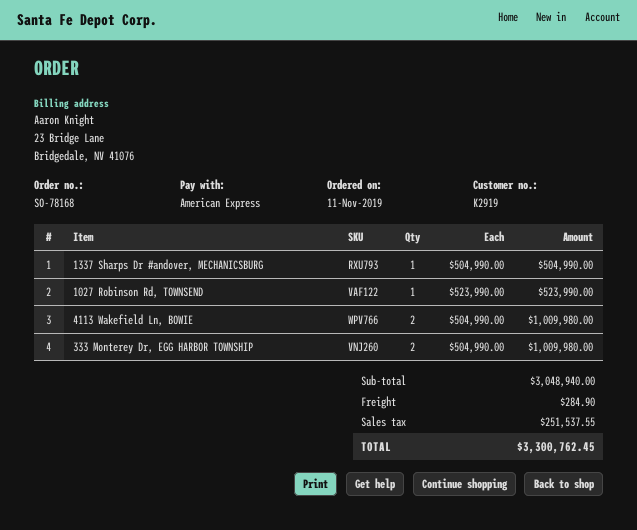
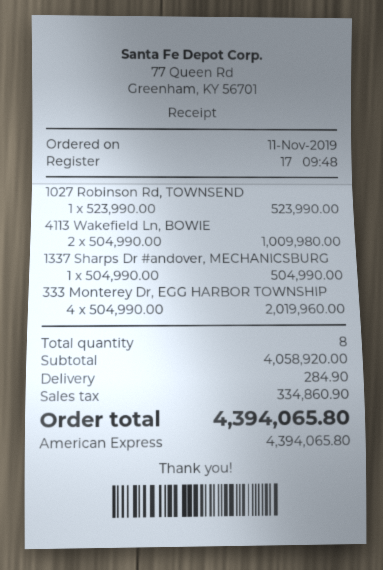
333 Monterey Dr, EGG HARBOR TOWNSHIP: 2 x 504990.00 = 1009980.00 -> 4 x 504990.00 = 2019960.00
subtotal: 3048940.00 -> 4058920.00
tax: 251537.55 -> 334860.90
total: 3300762.45 -> 4394065.80

